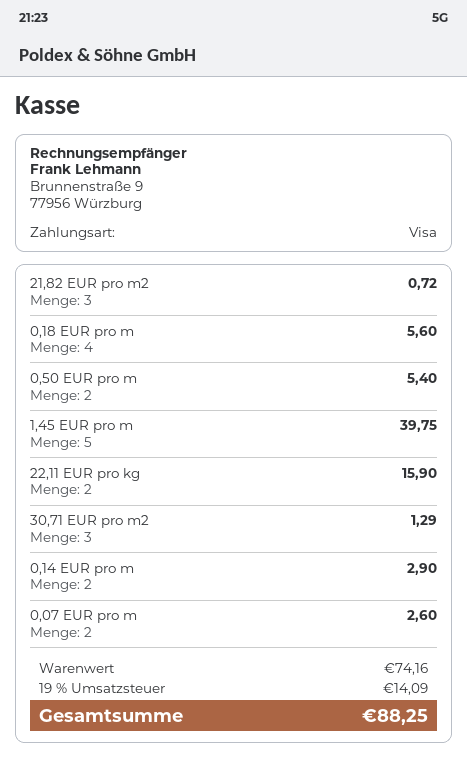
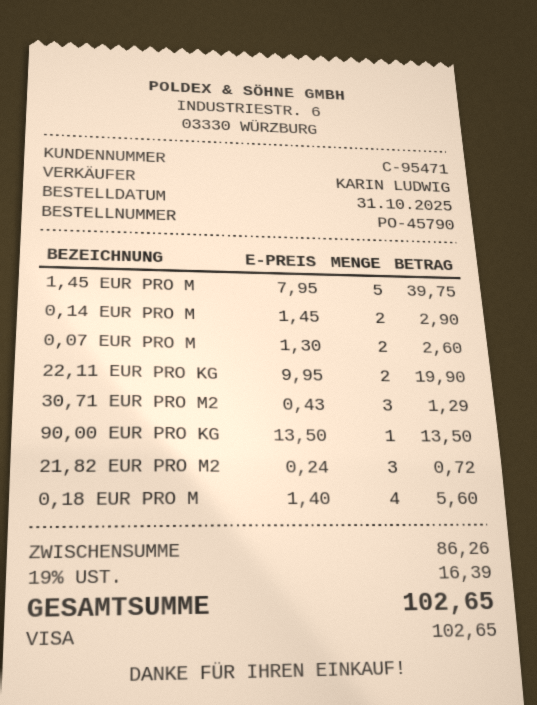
0,50 EUR pro m: 2 for 5.40 -> none
22,11 EUR pro kg: 2 for 15.90 -> 2 for 19.90
90,00 EUR PRO KG: none -> 1 for 13.50
subtotal: 74.16 -> 86.26
tax: 19% = 14.09 -> 19% = 16.39
total: 88.25 -> 102.65

